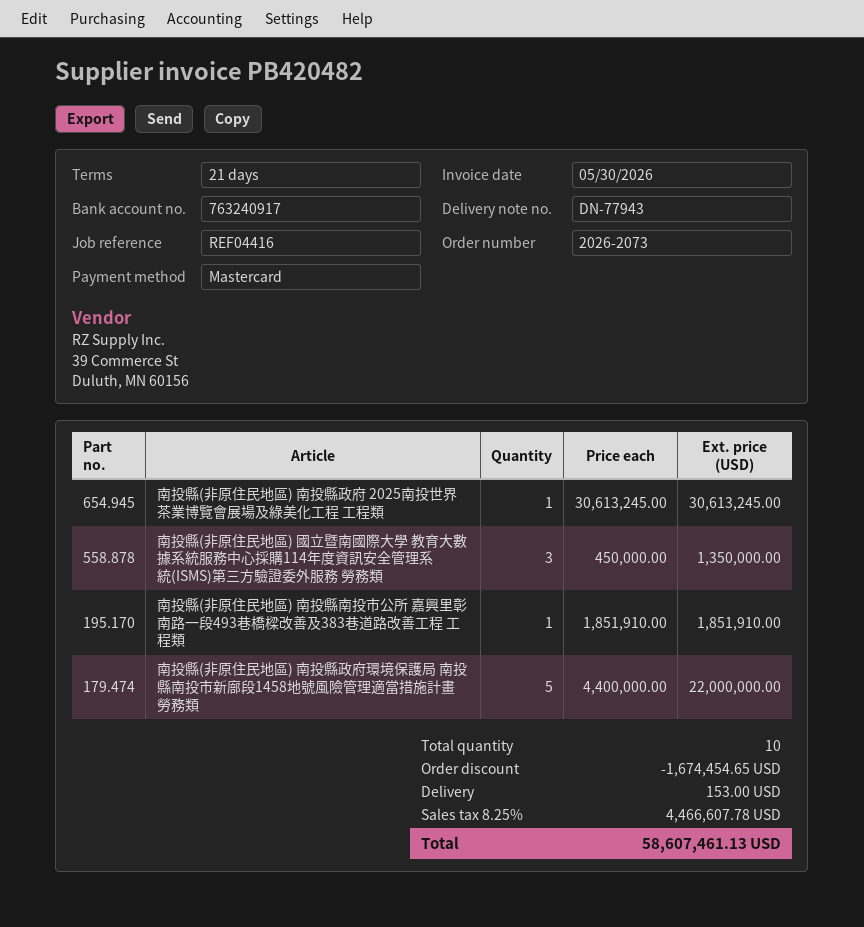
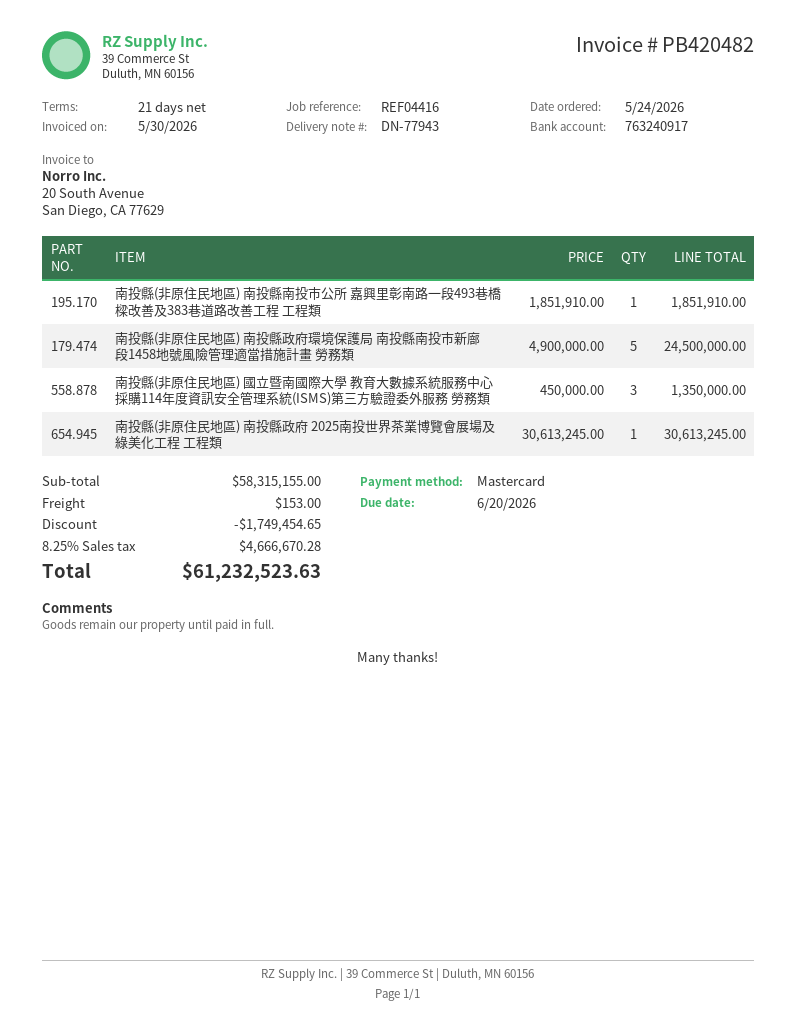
南投縣(非原住民地區) 南投縣政府環境保護局 南投縣南投市新廍段1458地號風險管理適當措施計畫 勞務類: 5 x 4400000.00 = 22000000.00 -> 5 x 4900000.00 = 24500000.00
discount: 1674454.65 -> 1749454.65
tax: 8.25% = 4466607.78 -> 8.25% = 4666670.28
total: 58607461.13 -> 61232523.63

